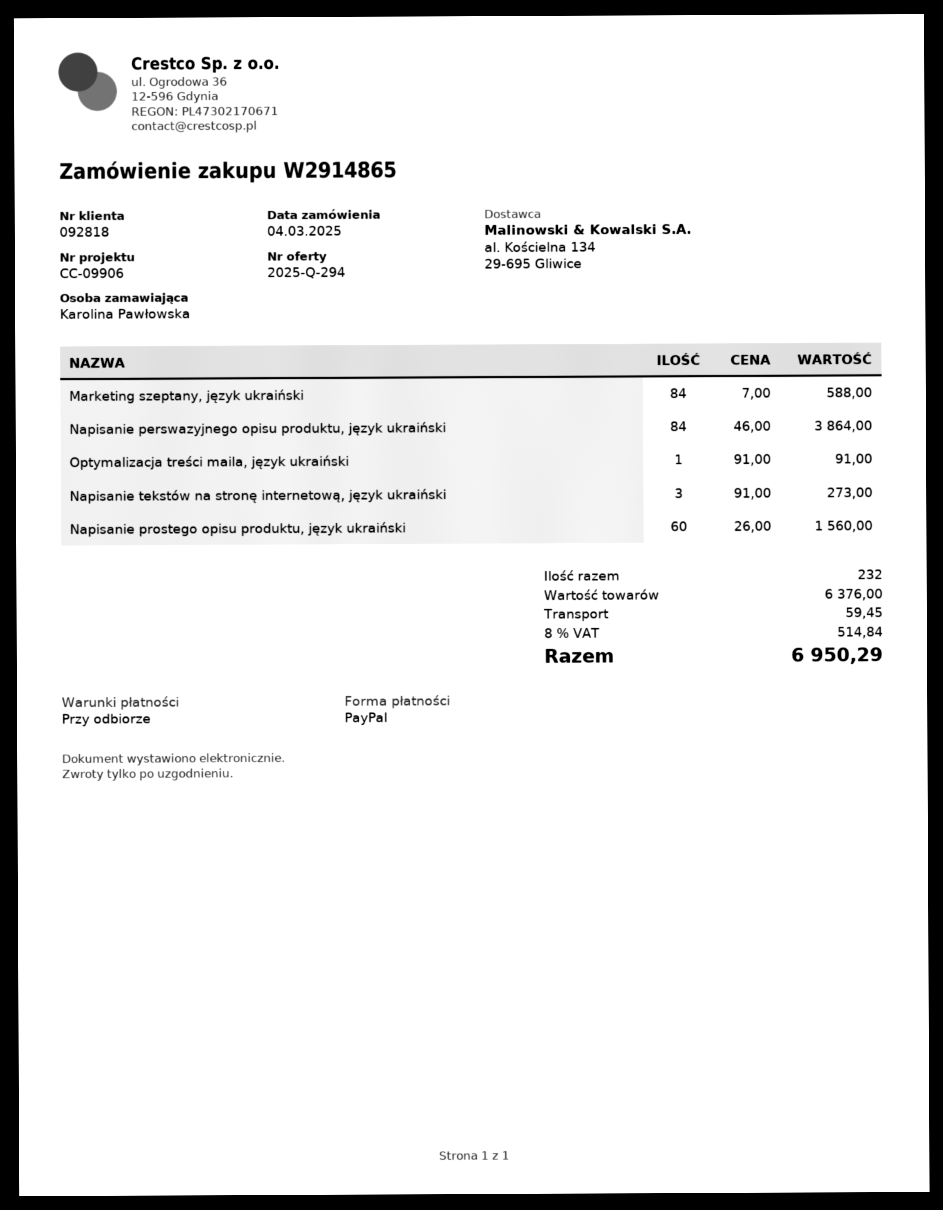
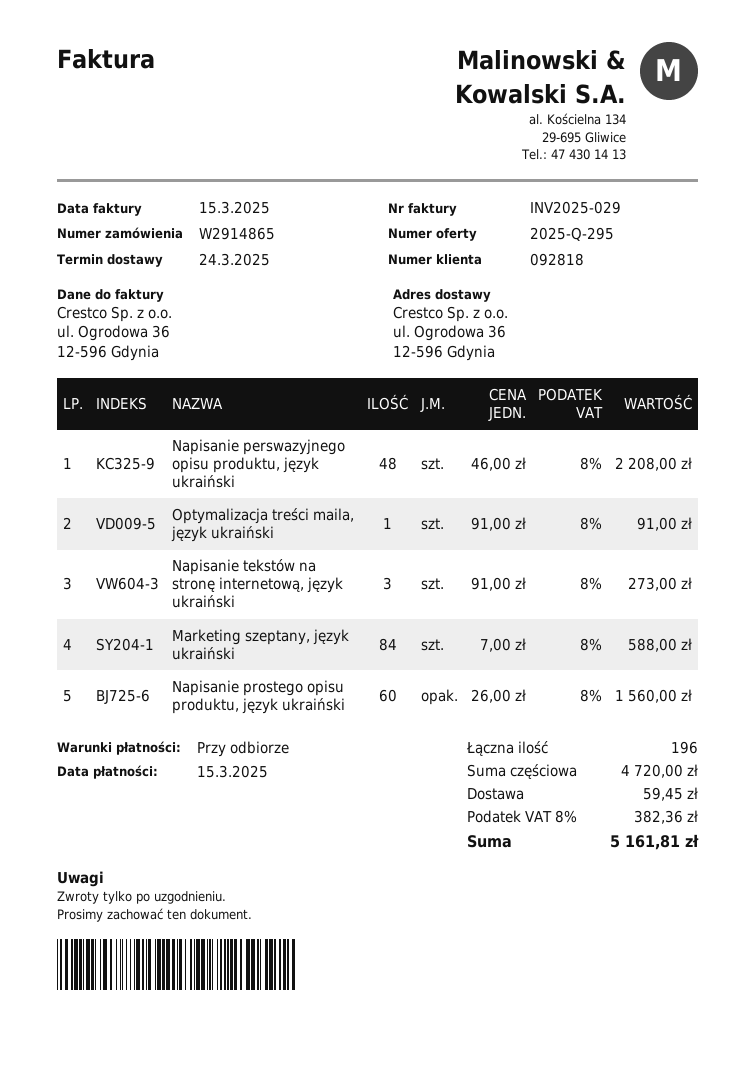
quote number: 2025-Q-294 -> 2025-Q-295
Napisanie perswazyjnego opisu produktu, język ukraiński: 84 x 46.00 = 3864.00 -> 48 x 46.00 = 2208.00
total quantity: 232 -> 196
subtotal: 6376.00 -> 4720.00
tax: 8% = 514.84 -> 8% = 382.36
total: 6950.29 -> 5161.81

